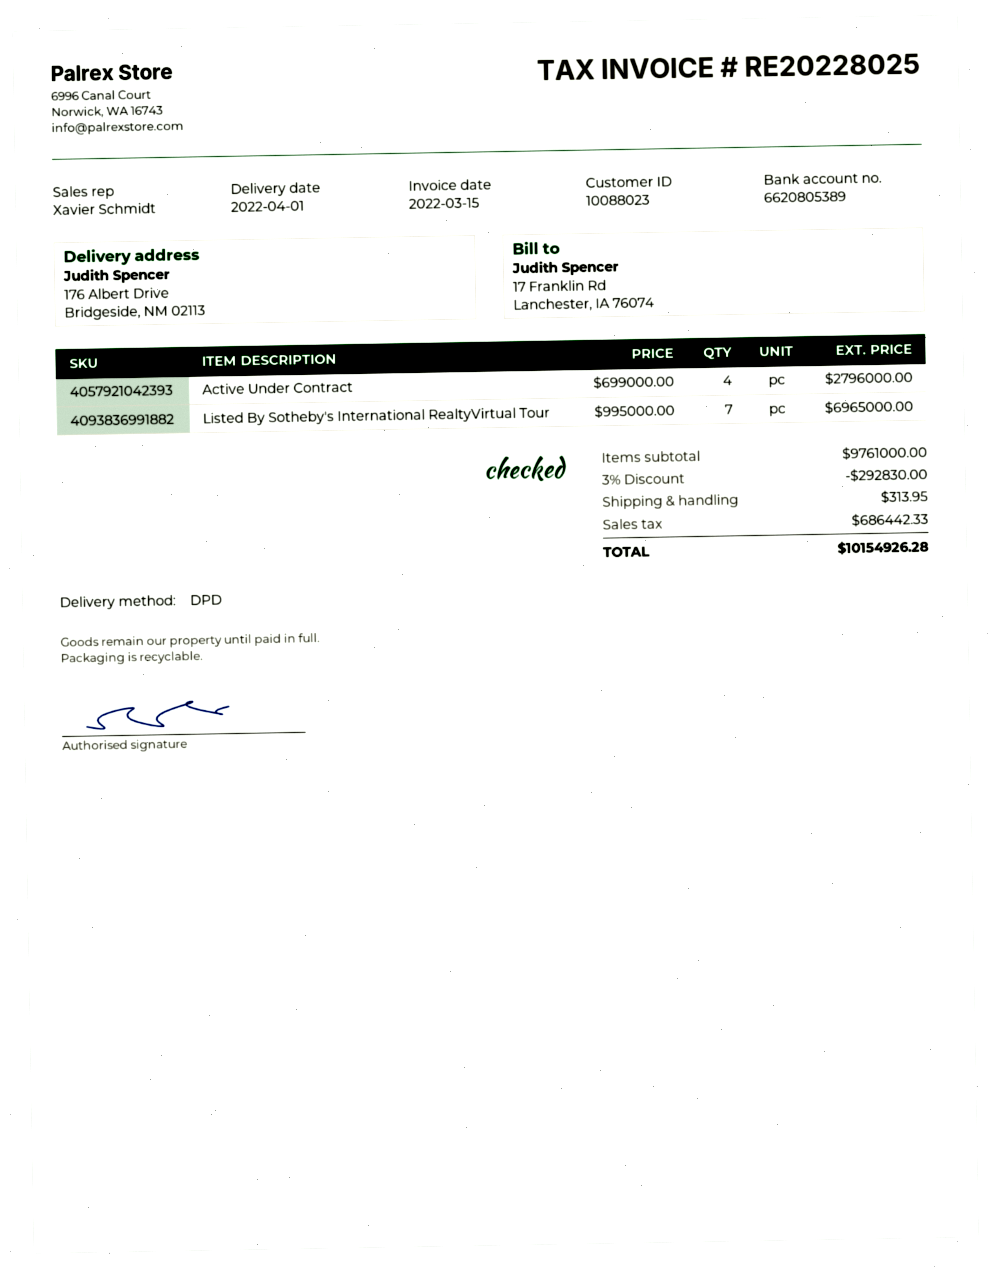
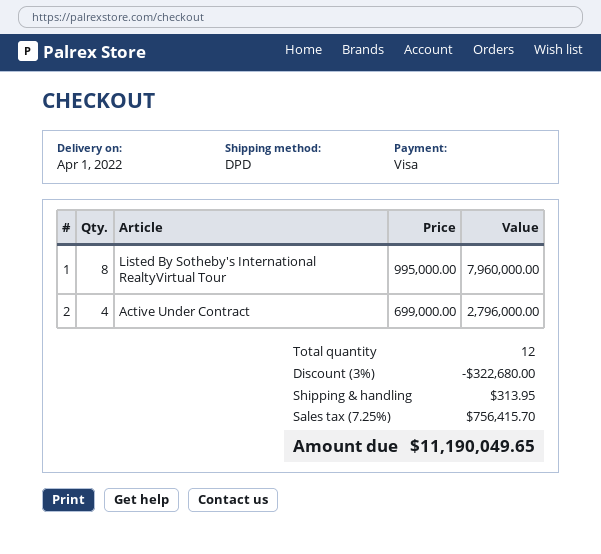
Listed By Sotheby's International RealtyVirtual Tour: 7 x 995000.00 = 6965000.00 -> 8 x 995000.00 = 7960000.00
discount: 3% = 292830.00 -> 3% = 322680.00
tax: 686442.33 -> 756415.70
total: 10154926.28 -> 11190049.65

